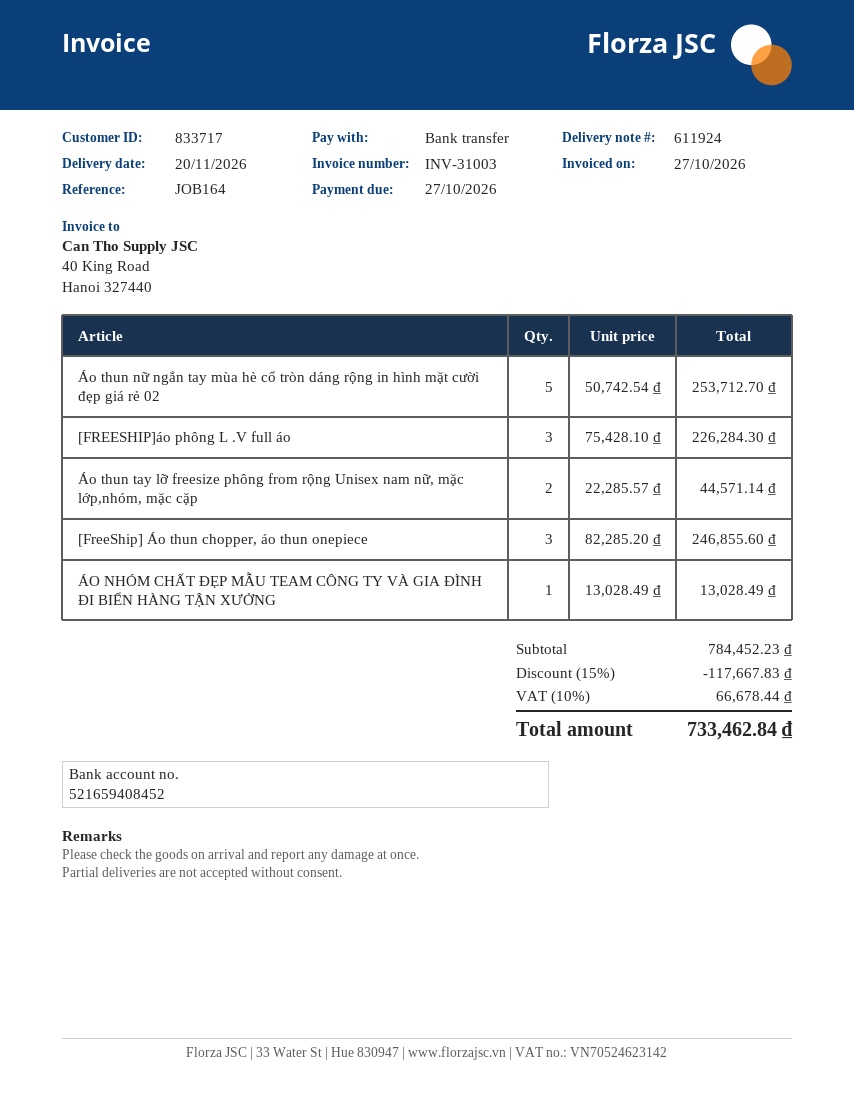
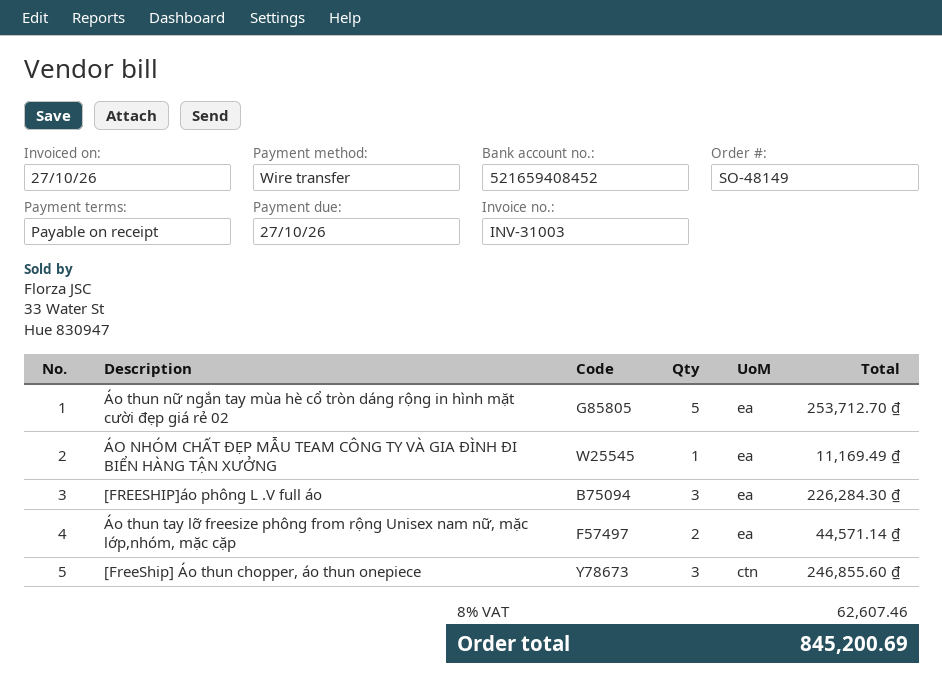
ÁO NHÓM CHẤT ĐẸP MẪU TEAM CÔNG TY VÀ GIA ĐÌNH ĐI BIỂN HÀNG TẬN XƯỞNG: 1 for 13028.49 -> 1 for 11169.49
discount: 15% = 117667.83 -> none
tax: 10% = 66678.44 -> 8% = 62607.46
total: 733462.84 -> 845200.69

